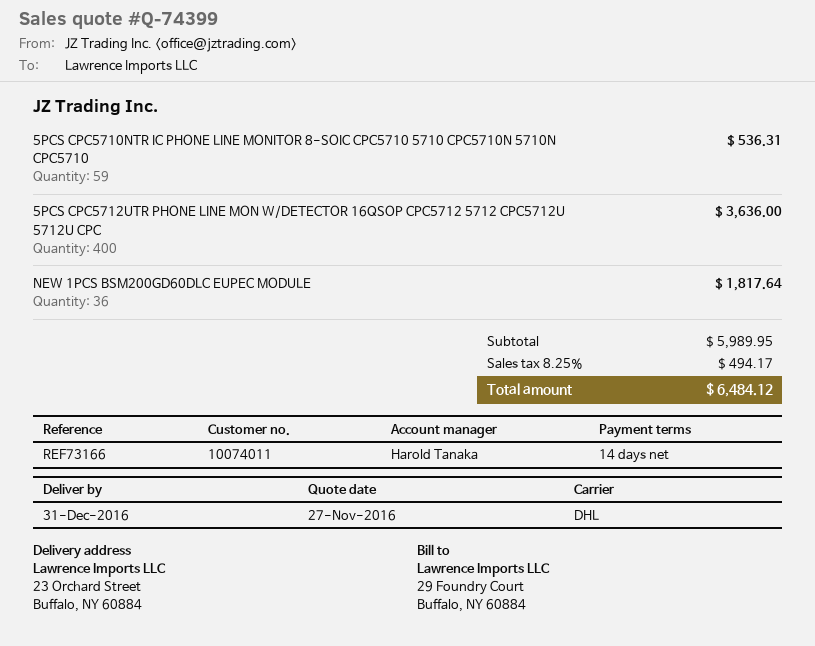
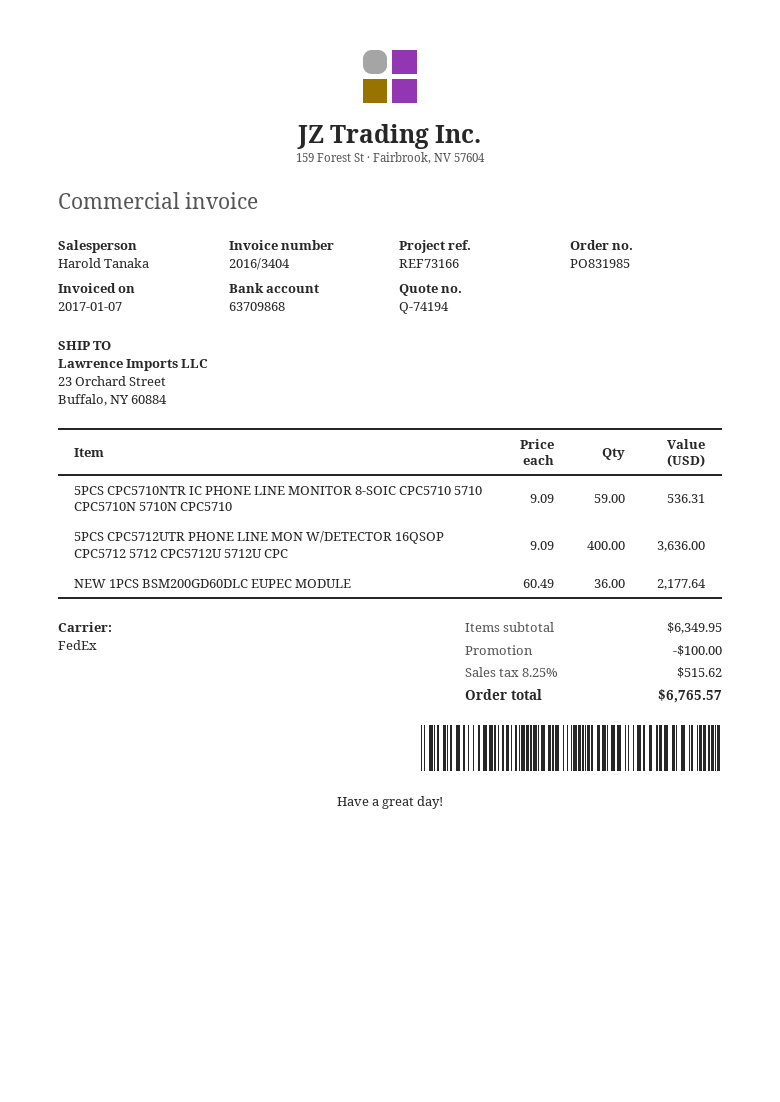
quote number: Q-74399 -> Q-74194
shipping method: DHL -> FedEx
NEW 1PCS BSM200GD60DLC EUPEC MODULE: 36 for 1817.64 -> 36 for 2177.64
subtotal: 5989.95 -> 6349.95
discount: none -> 100.00
tax: 8.25% = 494.17 -> 8.25% = 515.62
total: 6484.12 -> 6765.57

